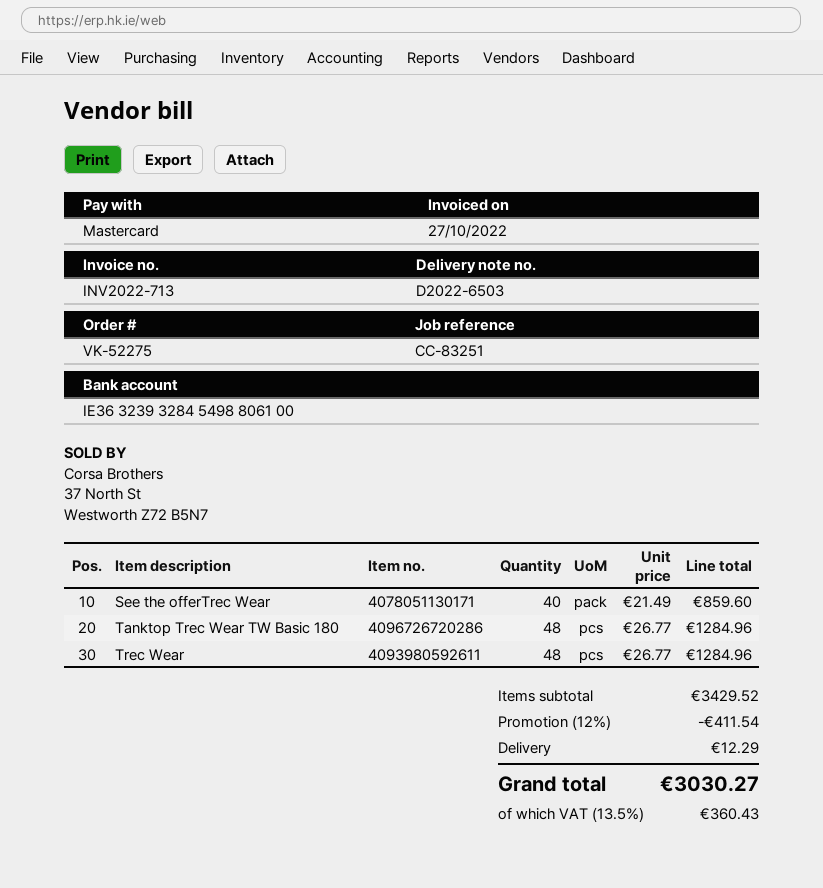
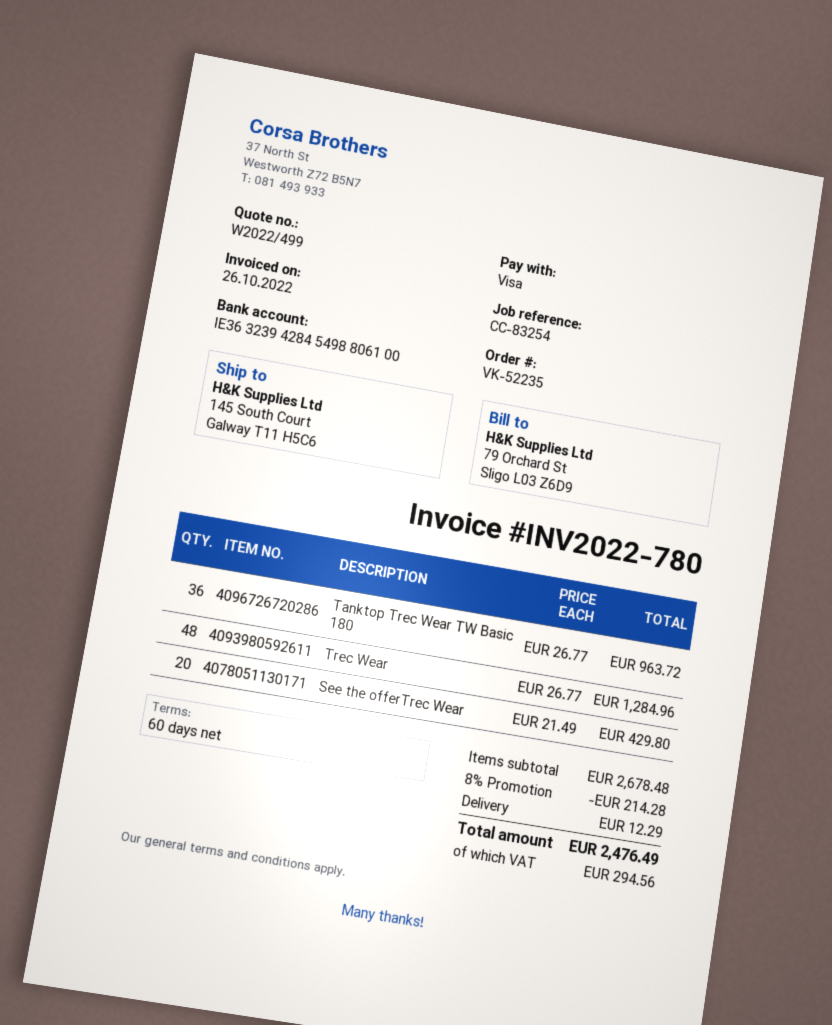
order number: VK-52275 -> VK-52235
invoice number: INV2022-713 -> INV2022-780
invoice date: 2022-10-27 -> 2022-10-26
reference: CC-83251 -> CC-83254
payment method: Mastercard -> Visa
bank account: IE36323932845498806100 -> IE36323942845498806100
See the offerTrec Wear: 40 x 21.49 = 859.60 -> 20 x 21.49 = 429.80
Tanktop Trec Wear TW Basic 180: 48 x 26.77 = 1284.96 -> 36 x 26.77 = 963.72
subtotal: 3429.52 -> 2678.48
discount: 12% = 411.54 -> 8% = 214.28
tax: 360.43 -> 294.56
total: 3030.27 -> 2476.49

